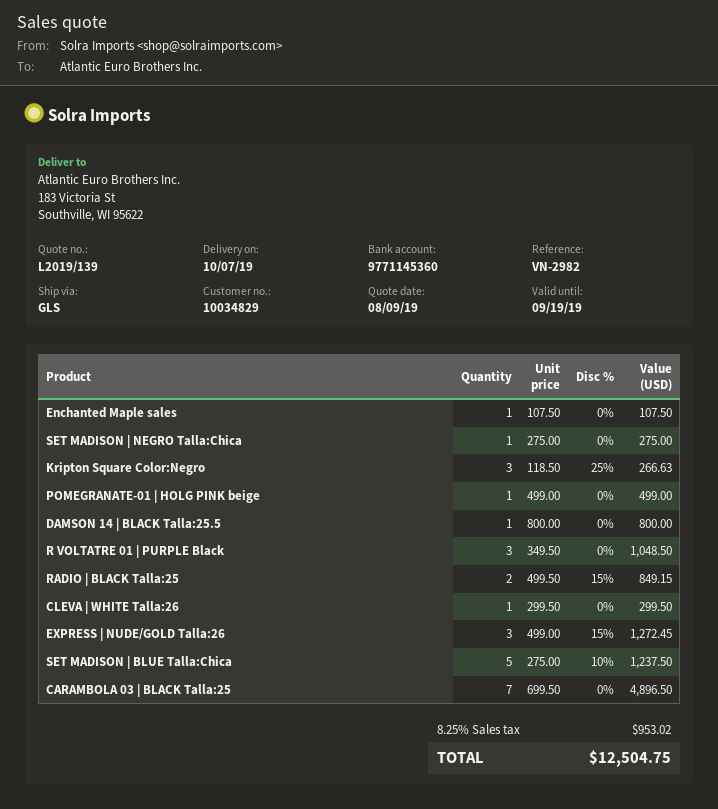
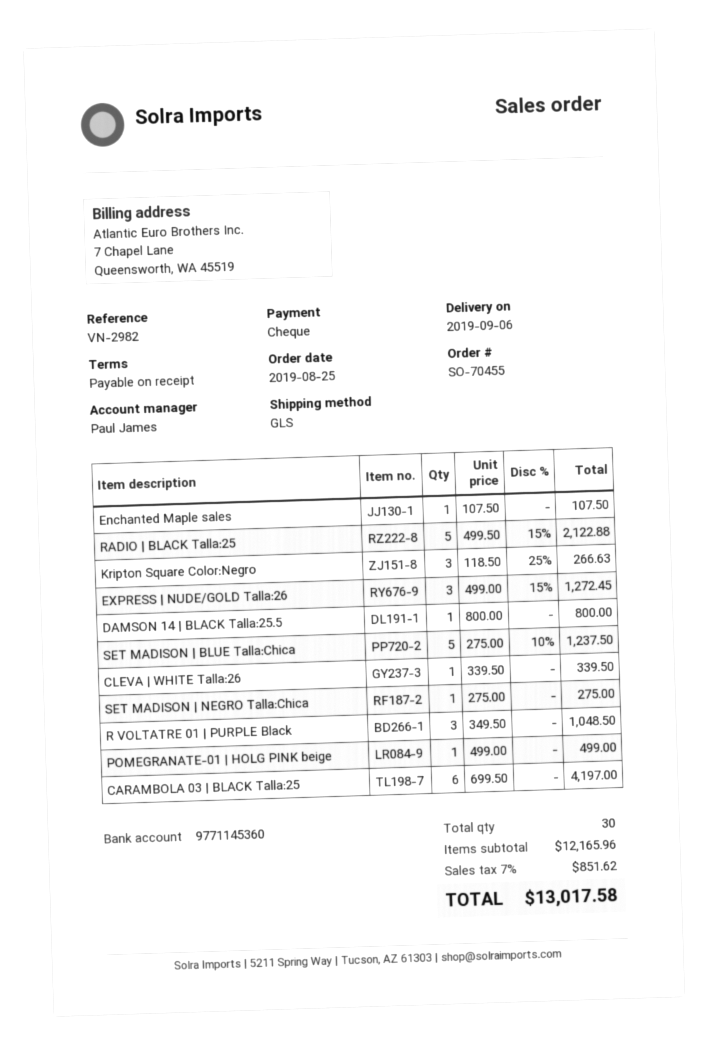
delivery date: 2019-10-07 -> 2019-09-06
RADIO | BLACK Talla:25: 2 x 499.50 - 15% = 849.15 -> 5 x 499.50 - 15% = 2122.88
CLEVA | WHITE Talla:26: 1 x 299.50 = 299.50 -> 1 x 339.50 = 339.50
CARAMBOLA 03 | BLACK Talla:25: 7 x 699.50 = 4896.50 -> 6 x 699.50 = 4197.00
tax: 8.25% = 953.02 -> 7% = 851.62
total: 12504.75 -> 13017.58

